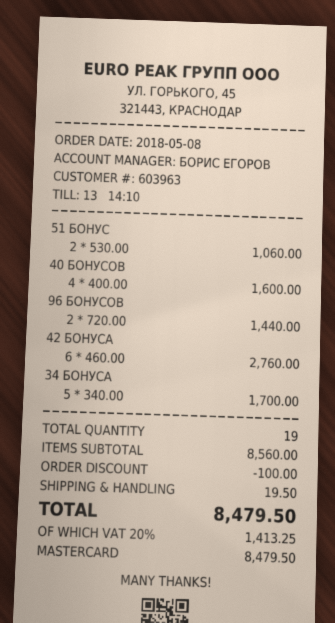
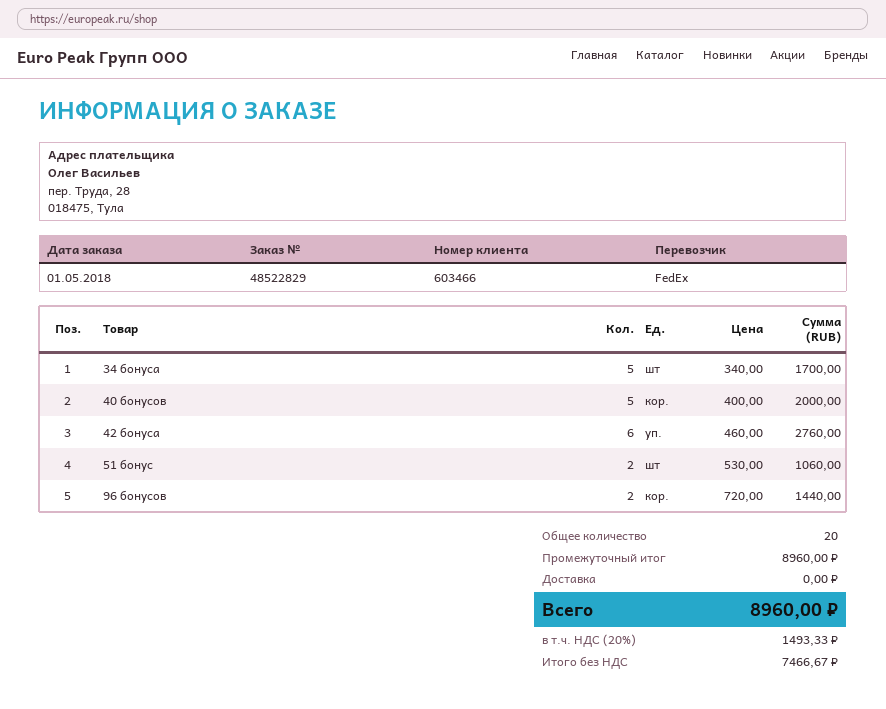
order date: 2018-05-08 -> 2018-05-01
customer number: 603963 -> 603466
40 БОНУСОВ: 4 x 400.00 = 1600.00 -> 5 x 400.00 = 2000.00
total quantity: 19 -> 20
subtotal: 8560.00 -> 8960.00
discount: 100.00 -> none
shipping: 19.50 -> 0.00
tax: 20% = 1413.25 -> 20% = 1493.33
total: 8479.50 -> 8960.00

